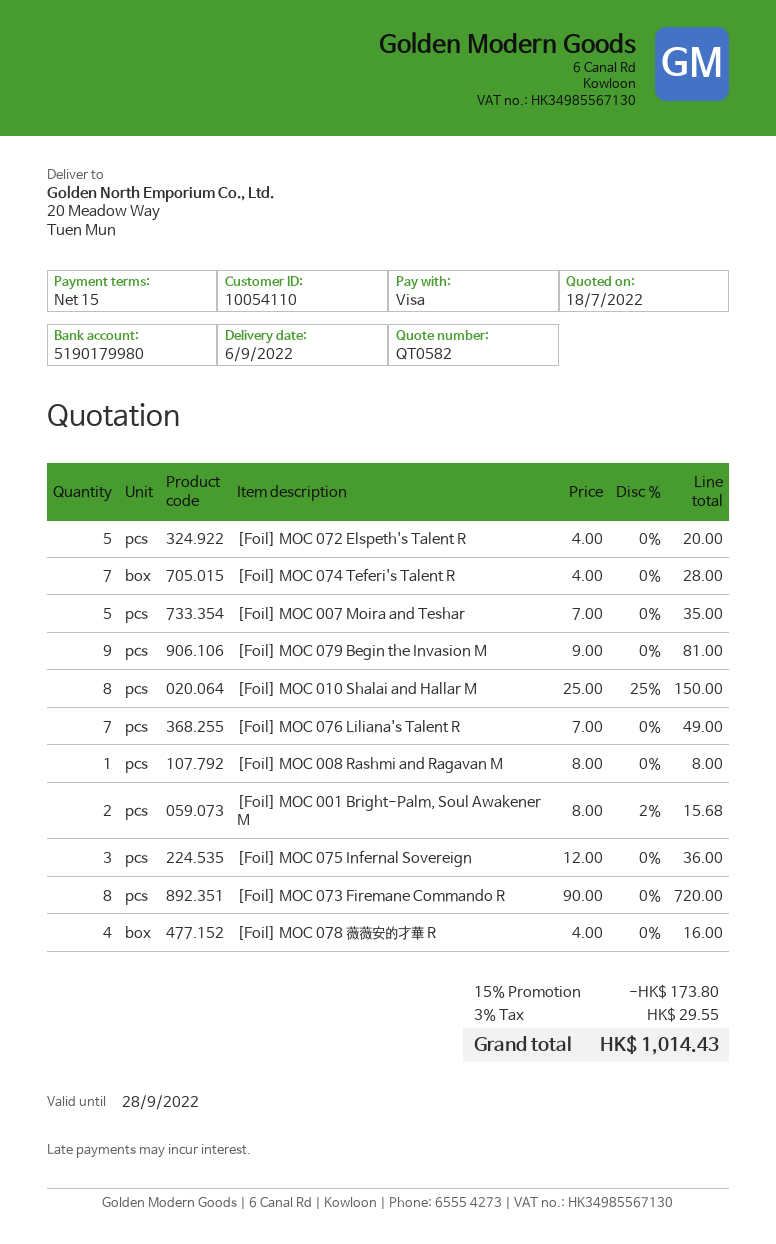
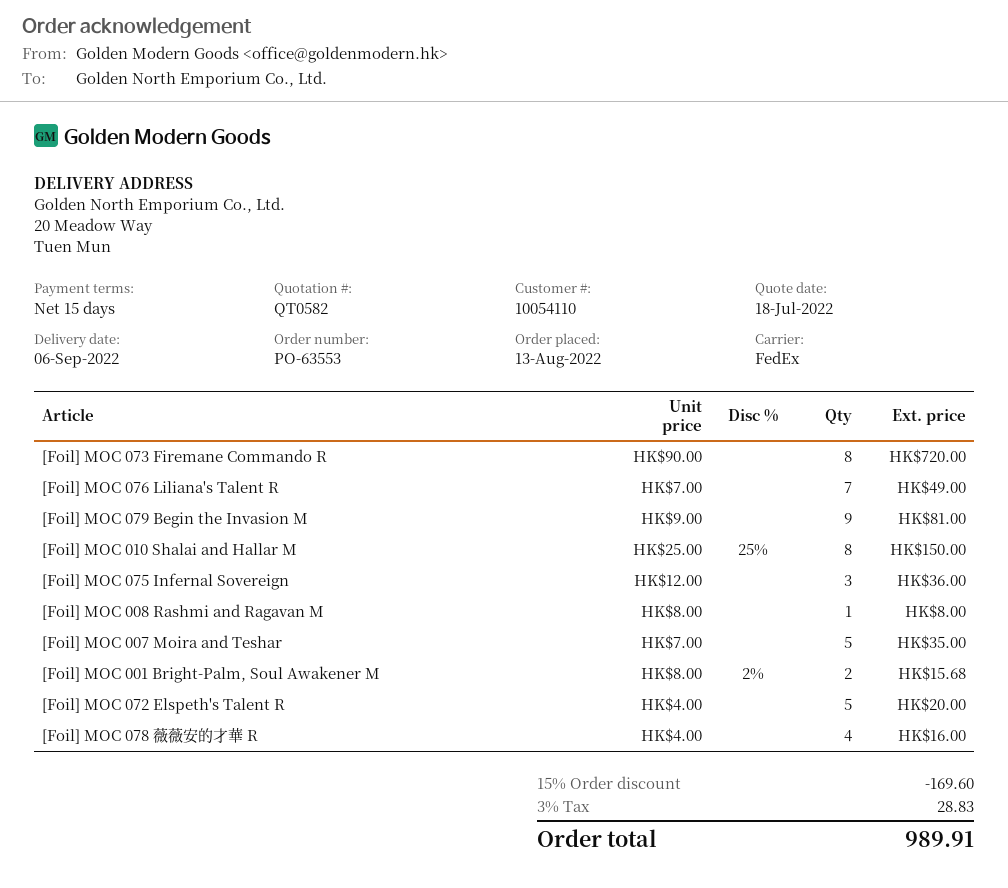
[Foil] MOC 074 Teferi's Talent R: 7 x 4.00 = 28.00 -> none
discount: 15% = 173.80 -> 15% = 169.60
tax: 3% = 29.55 -> 3% = 28.83
total: 1014.43 -> 989.91

